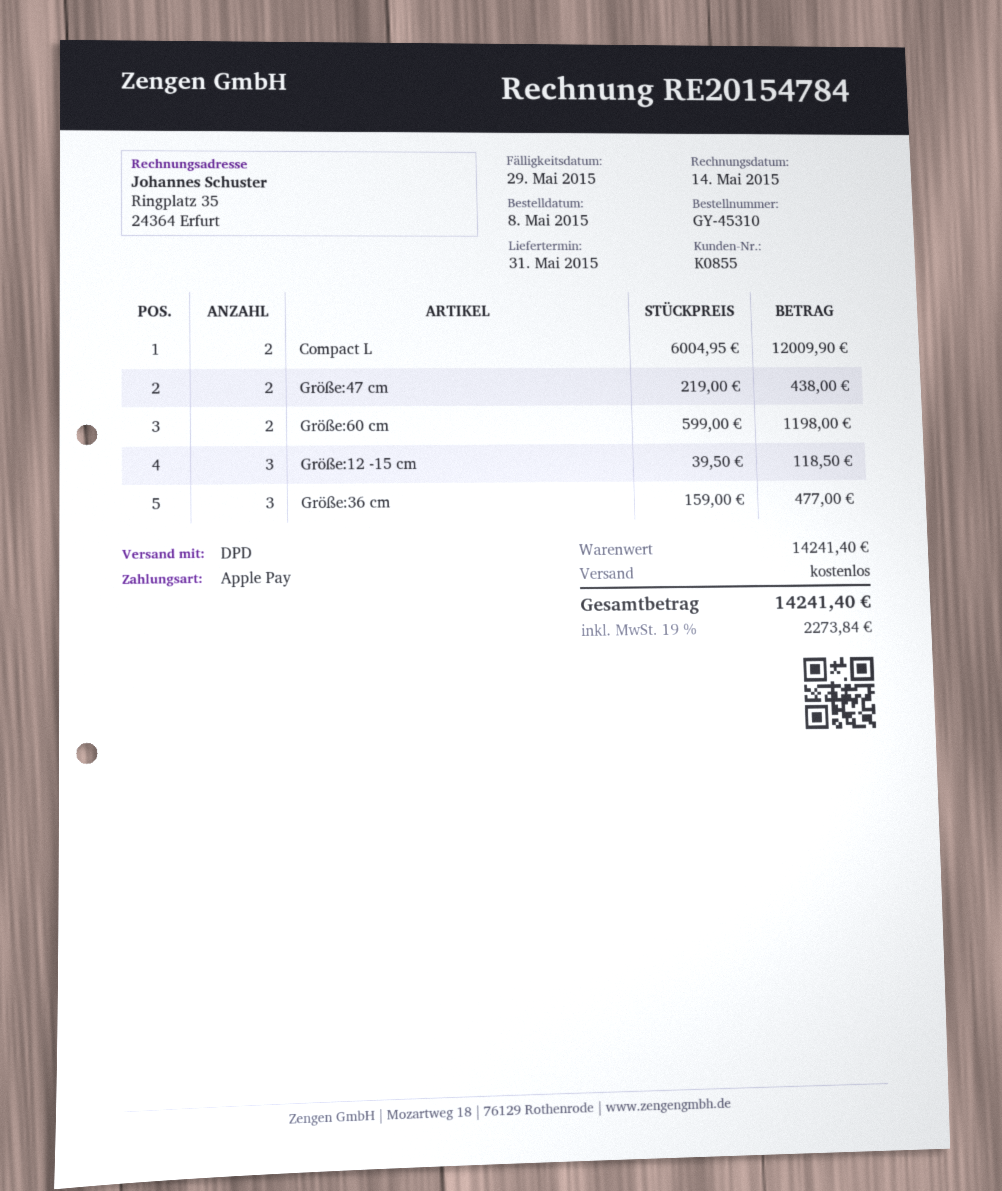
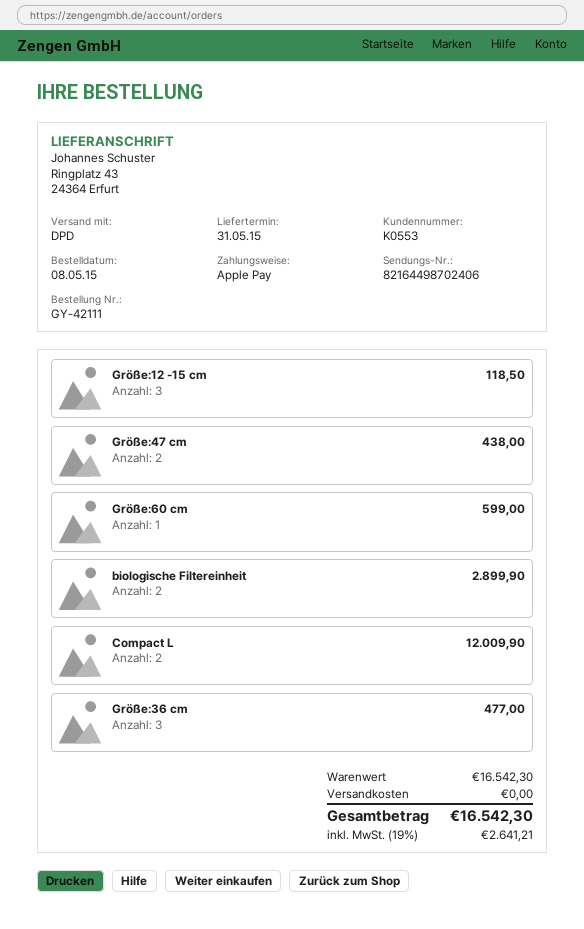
order number: GY-45310 -> GY-42111
customer number: K0855 -> K0553
Größe:60 cm: 2 for 1198.00 -> 1 for 599.00
biologische Filtereinheit: none -> 2 for 2899.90
subtotal: 14241.40 -> 16542.30
tax: 19% = 2273.84 -> 19% = 2641.21
total: 14241.40 -> 16542.30

